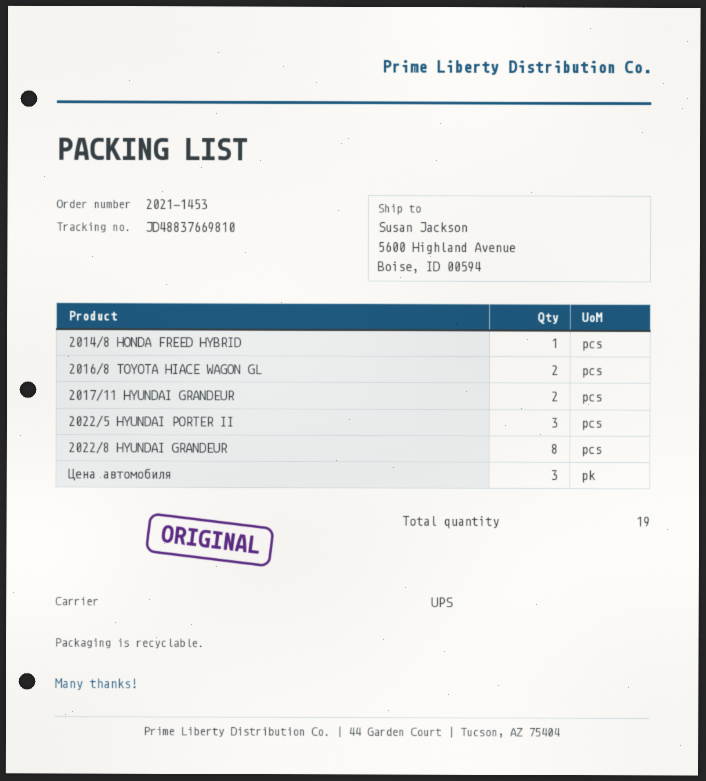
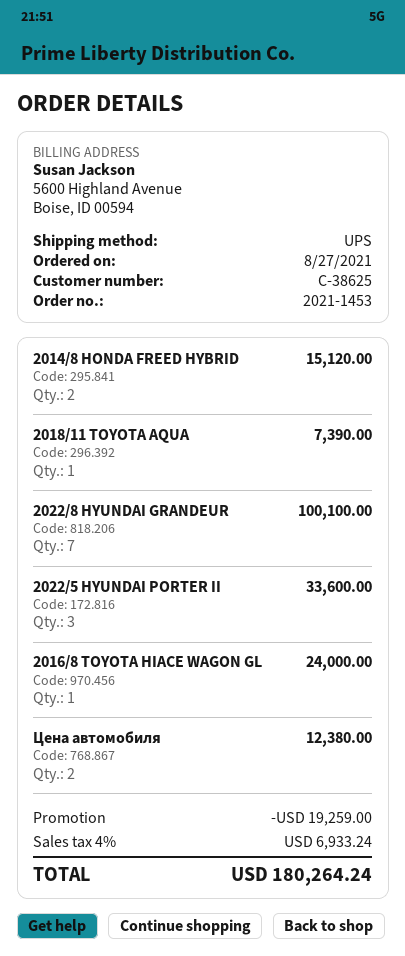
2014/8 HONDA FREED HYBRID: 1 -> 2
2016/8 TOYOTA HIACE WAGON GL: 2 -> 1
2017/11 HYUNDAI GRANDEUR: 2 -> none
2022/8 HYUNDAI GRANDEUR: 8 -> 7
Цена автомобиля: 3 -> 2
2018/11 TOYOTA AQUA: none -> 1

